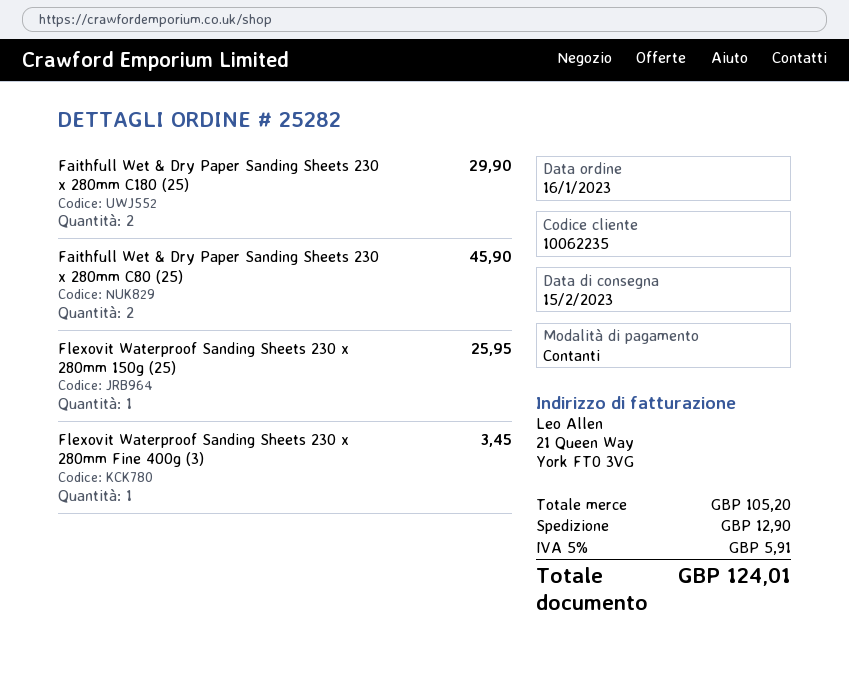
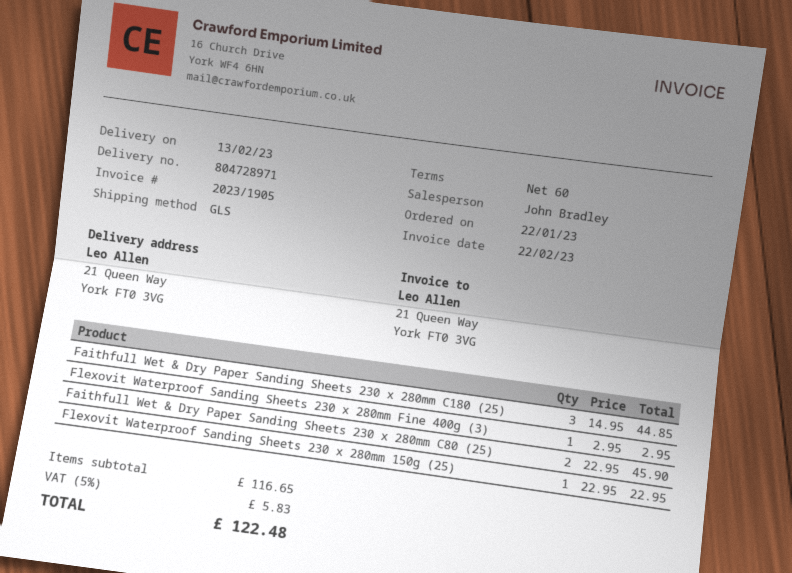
order date: 2023-01-16 -> 2023-01-22
delivery date: 2023-02-15 -> 2023-02-13
Faithfull Wet & Dry Paper Sanding Sheets 230 x 280mm C180 (25): 2 for 29.90 -> 3 for 44.85
Flexovit Waterproof Sanding Sheets 230 x 280mm 150g (25): 1 for 25.95 -> 1 for 22.95
Flexovit Waterproof Sanding Sheets 230 x 280mm Fine 400g (3): 1 for 3.45 -> 1 for 2.95
subtotal: 105.20 -> 116.65
shipping: 12.90 -> none
tax: 5% = 5.91 -> 5% = 5.83
total: 124.01 -> 122.48

